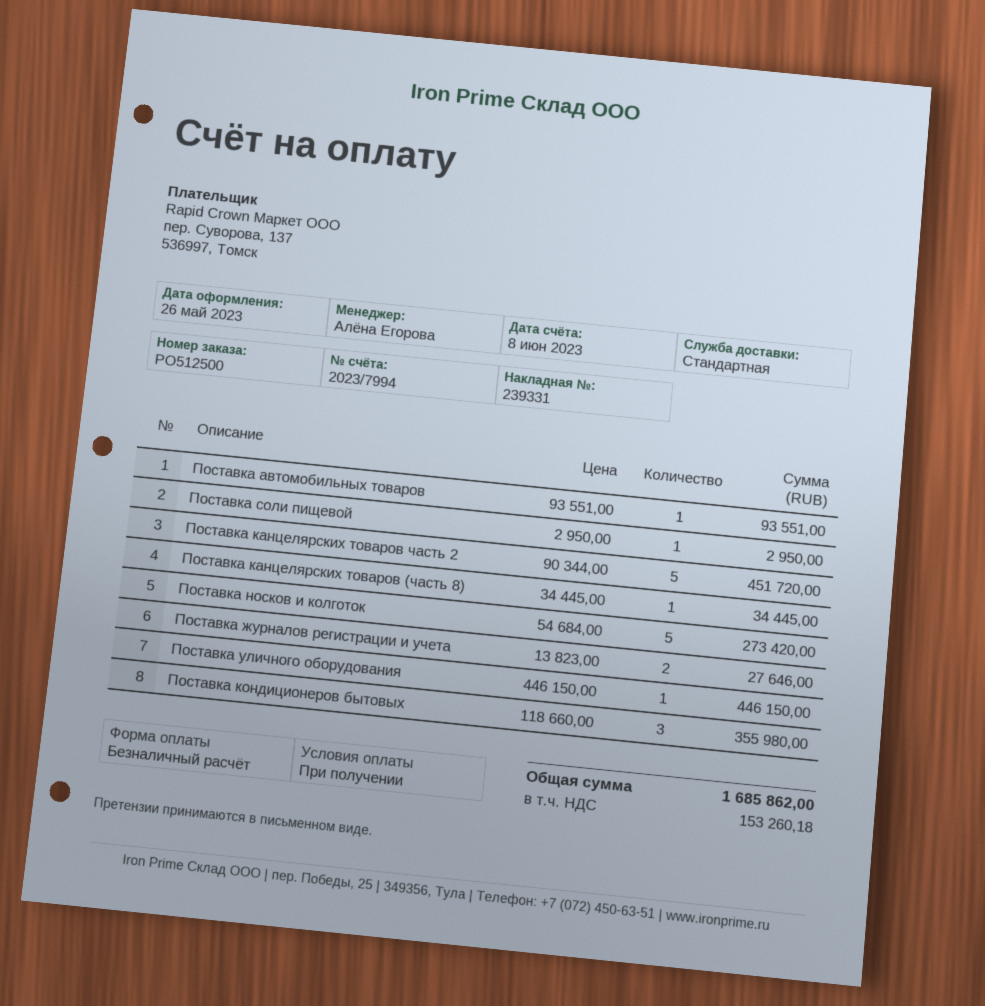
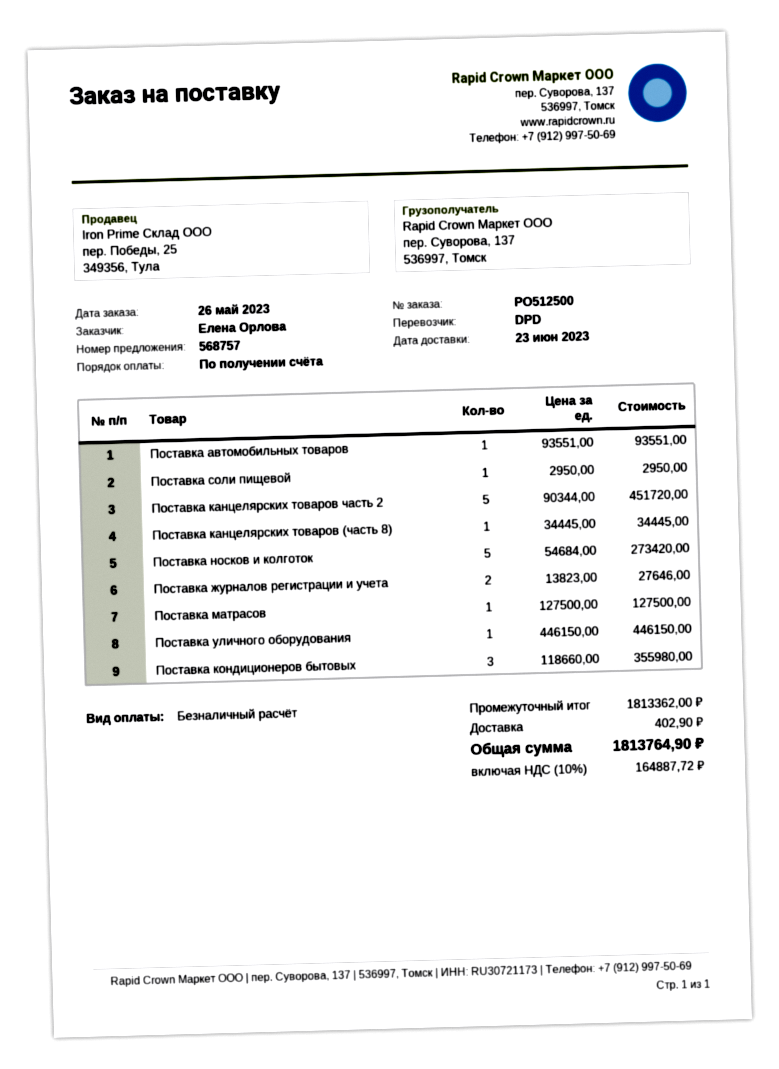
shipping method: standard -> DPD
Поставка матрасов: none -> 1 x 127500.00 = 127500.00
shipping: none -> 402.90
tax: 153260.18 -> 164887.72
total: 1685862.00 -> 1813764.90

